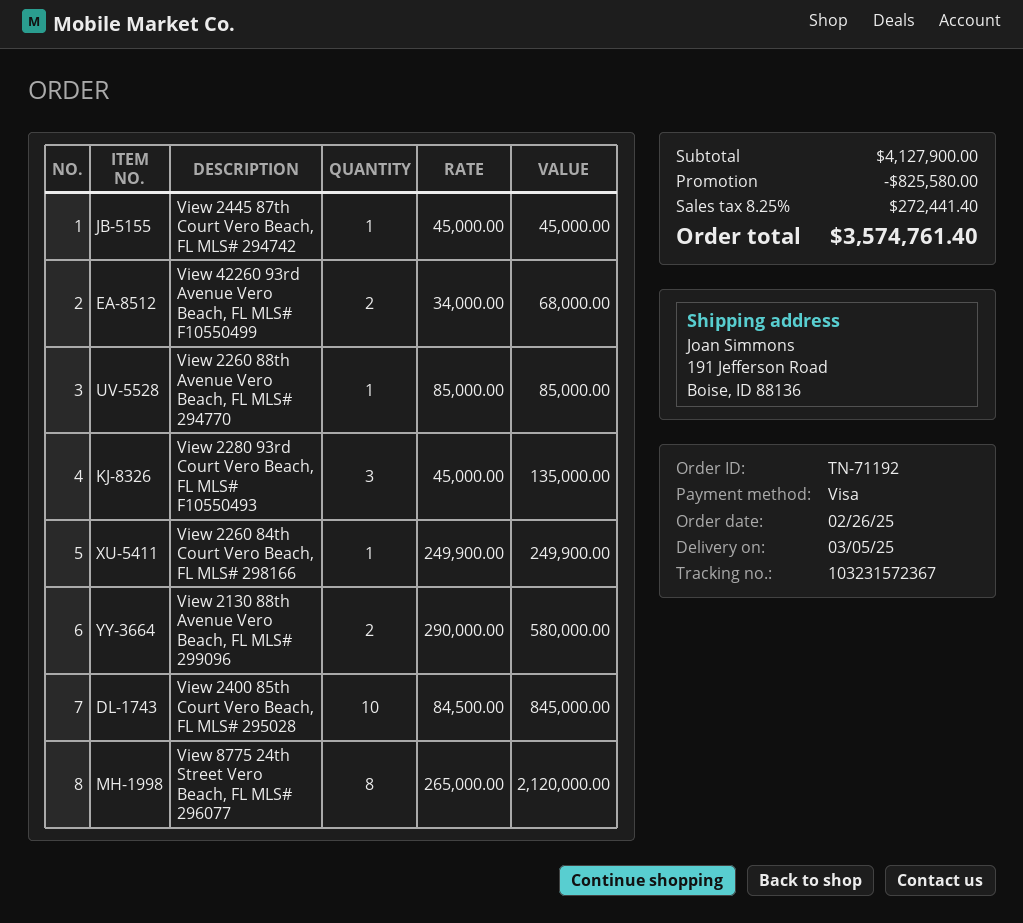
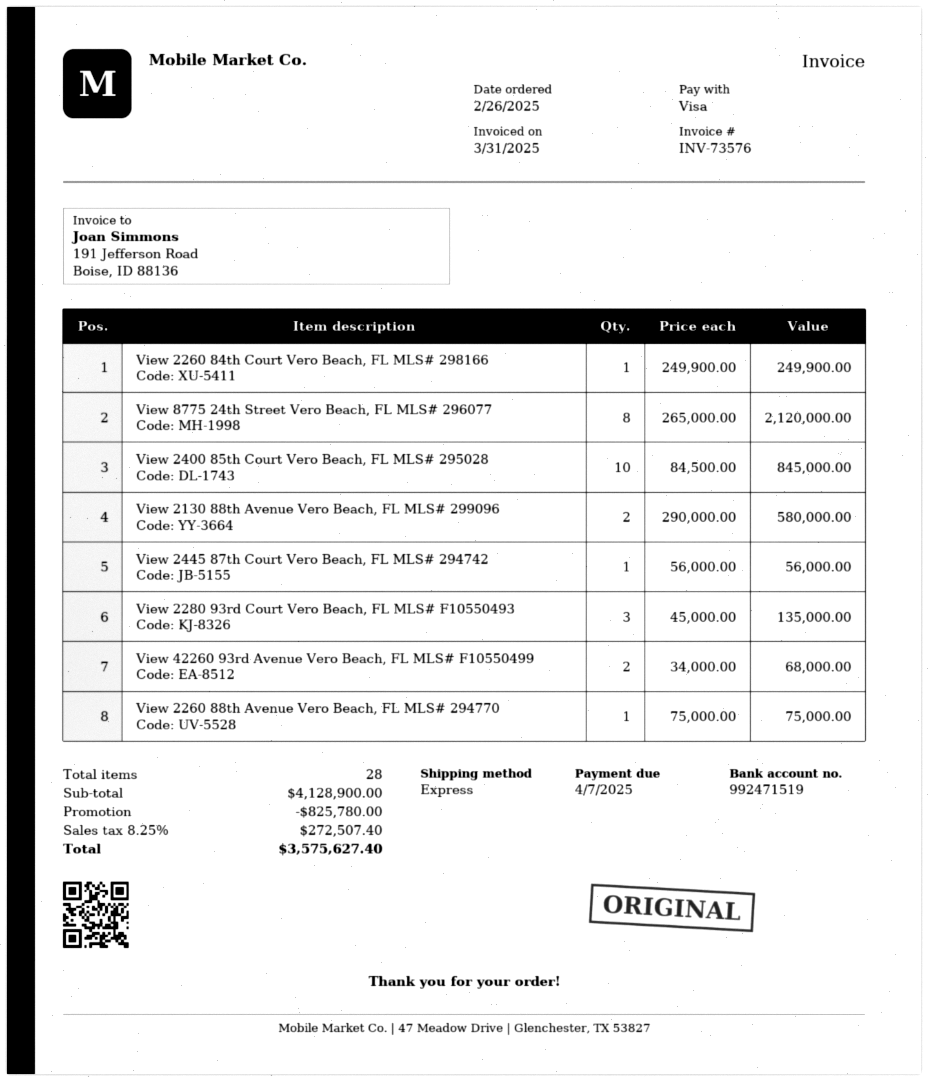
View 2445 87th Court Vero Beach, FL MLS# 294742: 1 x 45000.00 = 45000.00 -> 1 x 56000.00 = 56000.00
View 2260 88th Avenue Vero Beach, FL MLS# 294770: 1 x 85000.00 = 85000.00 -> 1 x 75000.00 = 75000.00
subtotal: 4127900.00 -> 4128900.00
discount: 825580.00 -> 825780.00
tax: 8.25% = 272441.40 -> 8.25% = 272507.40
total: 3574761.40 -> 3575627.40

